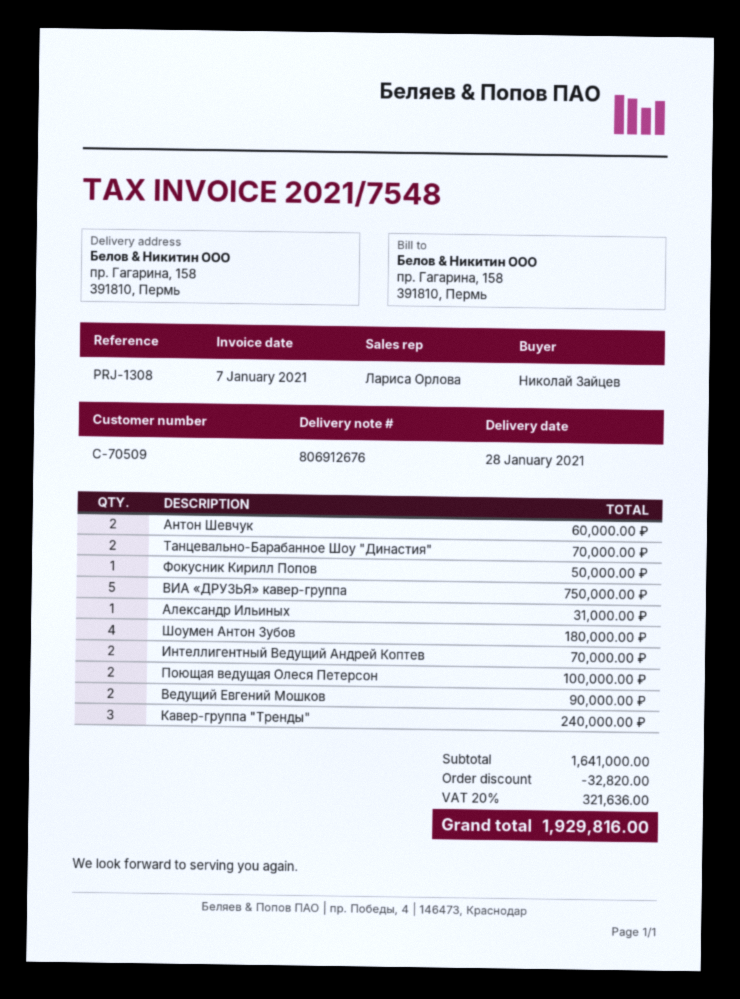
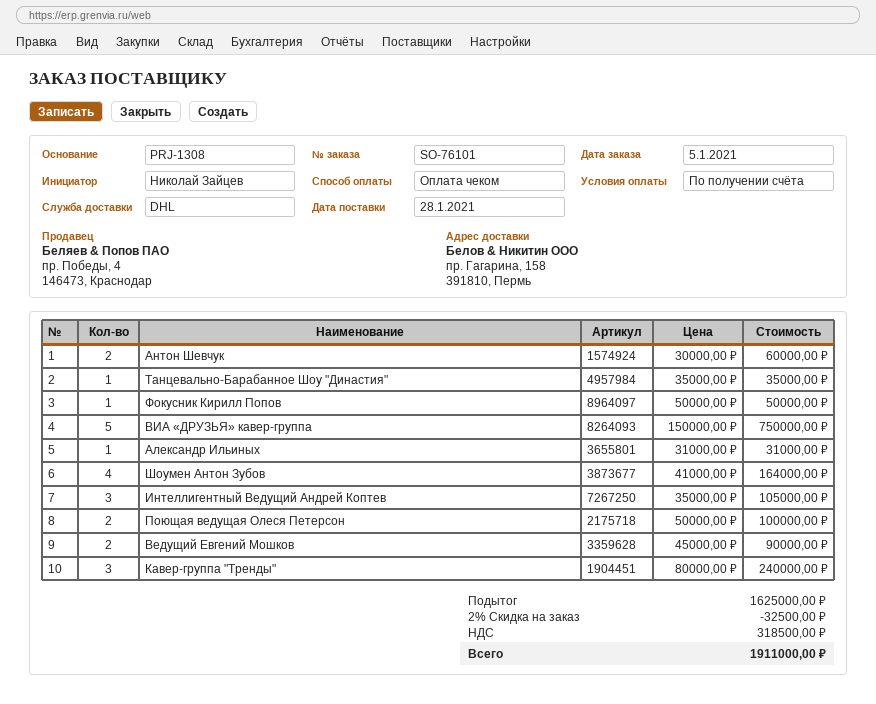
Танцевально-Барабанное Шоу "Династия": 2 for 70000.00 -> 1 for 35000.00
Шоумен Антон Зубов: 4 for 180000.00 -> 4 for 164000.00
Интеллигентный Ведущий Андрей Коптев: 2 for 70000.00 -> 3 for 105000.00
subtotal: 1641000.00 -> 1625000.00
discount: 32820.00 -> 32500.00
tax: 321636.00 -> 318500.00
total: 1929816.00 -> 1911000.00

